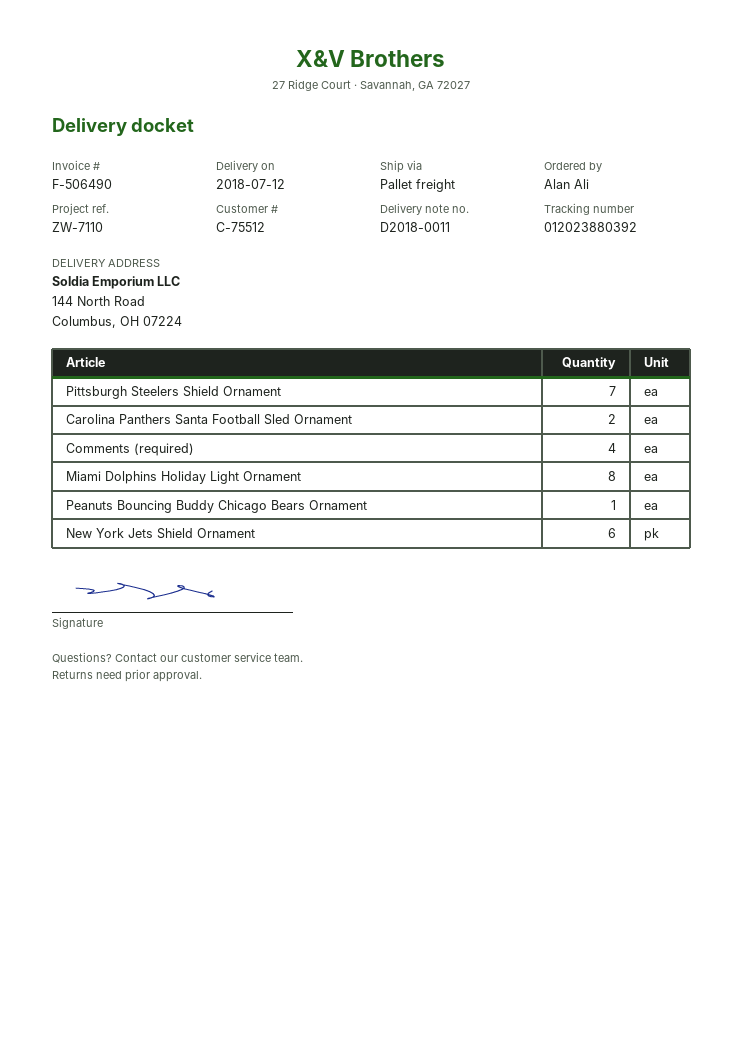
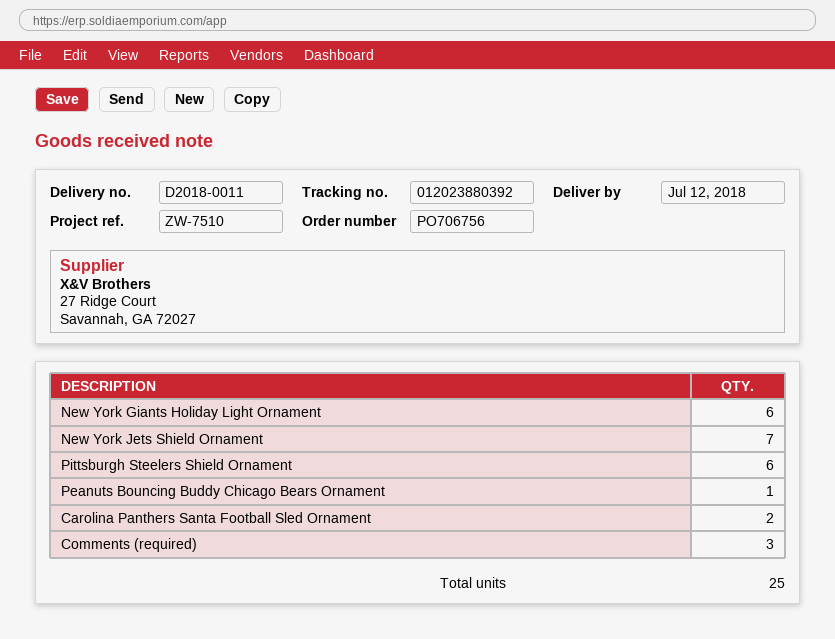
reference: ZW-7110 -> ZW-7510
Pittsburgh Steelers Shield Ornament: 7 -> 6
Comments (required): 4 -> 3
Miami Dolphins Holiday Light Ornament: 8 -> none
New York Jets Shield Ornament: 6 -> 7
New York Giants Holiday Light Ornament: none -> 6

